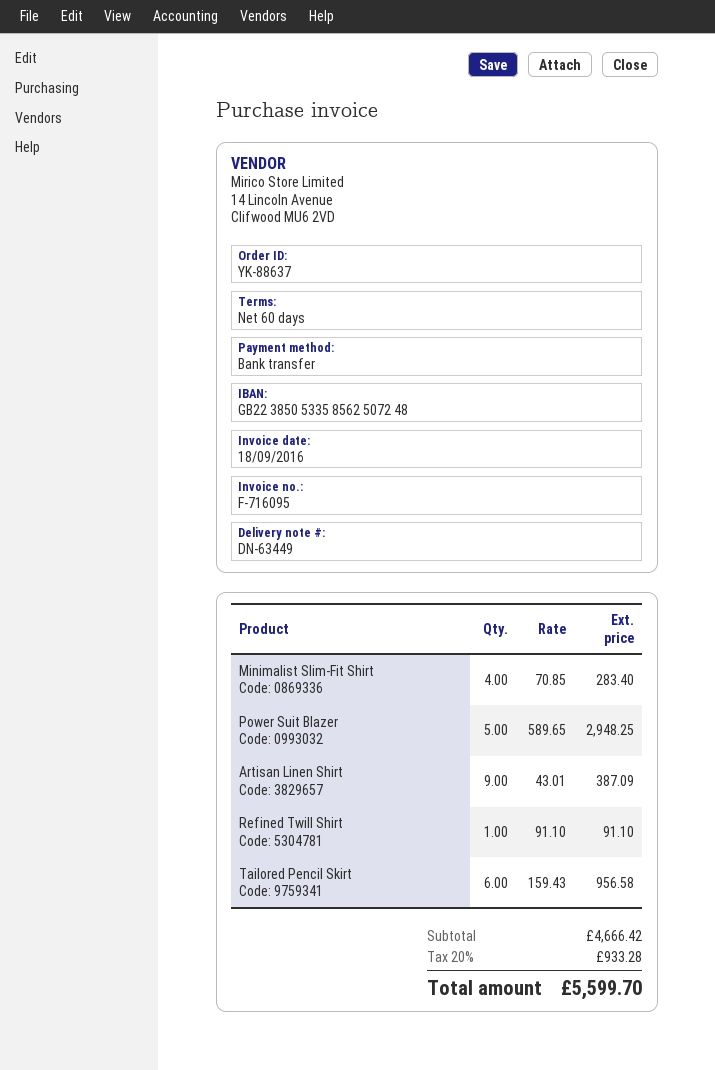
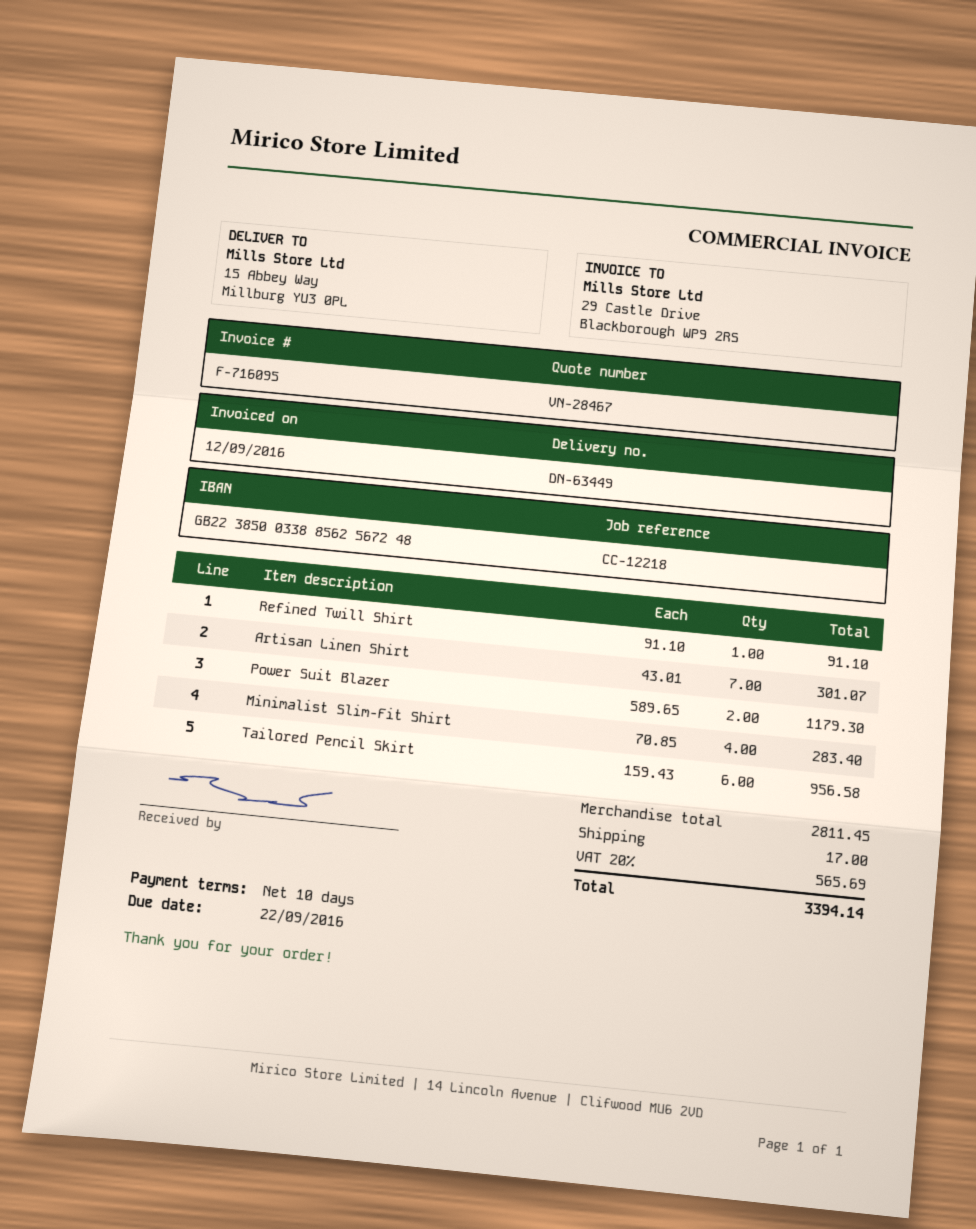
invoice date: 2016-09-18 -> 2016-09-12
payment terms: 60 days -> 10 days
bank account: GB22385053358562507248 -> GB22385003388562567248
Power Suit Blazer: 5 x 589.65 = 2948.25 -> 2 x 589.65 = 1179.30
Artisan Linen Shirt: 9 x 43.01 = 387.09 -> 7 x 43.01 = 301.07
subtotal: 4666.42 -> 2811.45
shipping: none -> 17.00
tax: 20% = 933.28 -> 20% = 565.69
total: 5599.70 -> 3394.14

